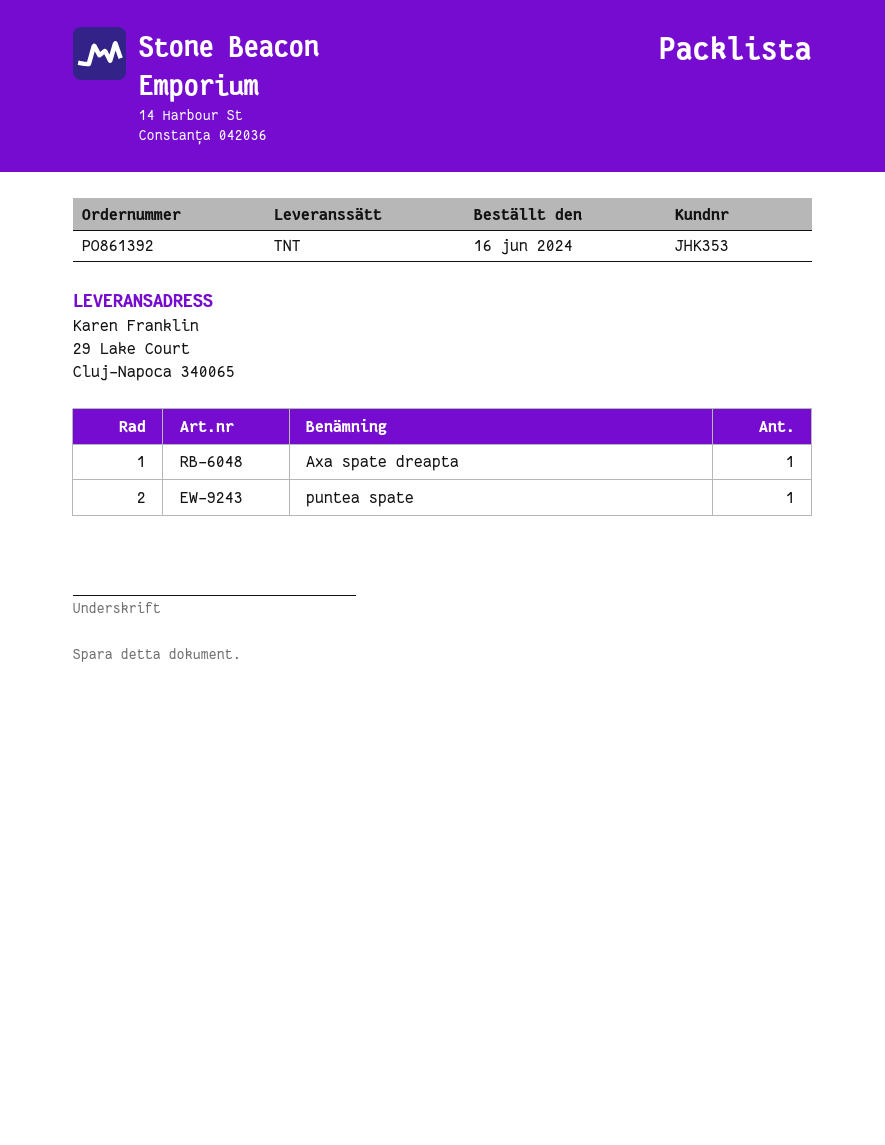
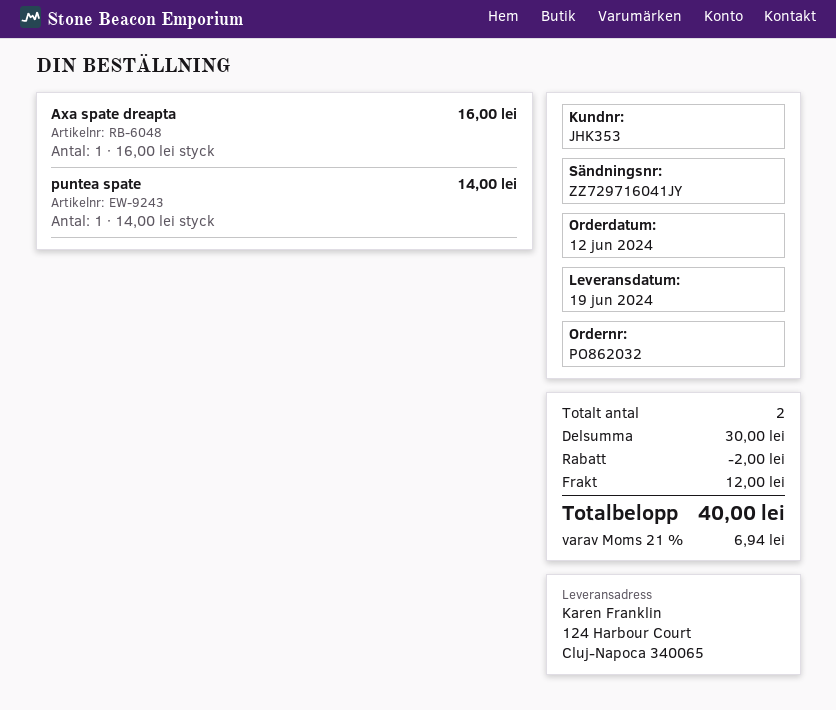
order number: PO861392 -> PO862032
order date: 2024-06-16 -> 2024-06-12
ship to: 29 Lake Court, Cluj-Napoca 340065 -> 124 Harbour Court, Cluj-Napoca 340065

